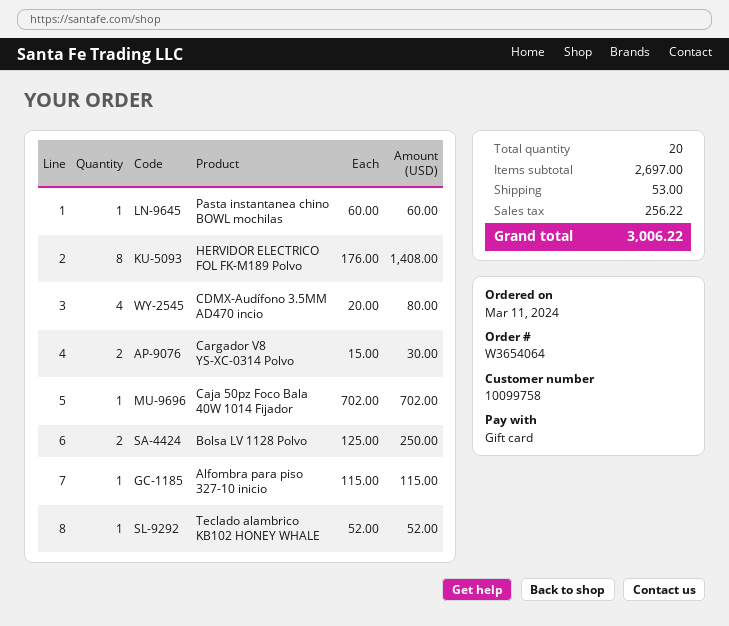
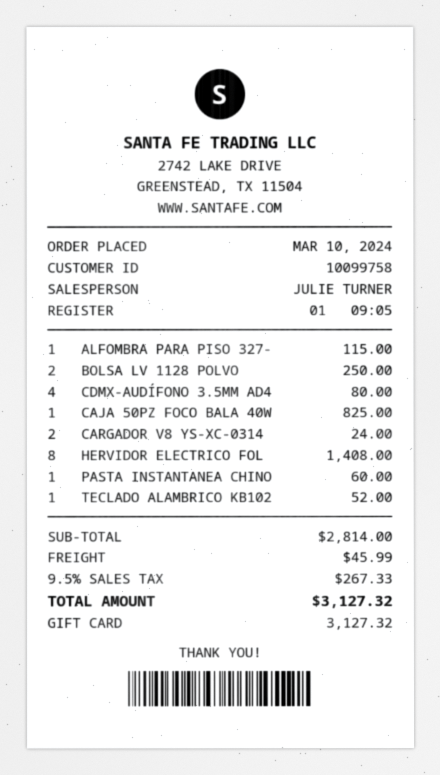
order date: 2024-03-11 -> 2024-03-10
Cargador V8 YS-XC-0314 Polvo: 2 for 30.00 -> 2 for 24.00
Caja 50pz Foco Bala 40W 1014 Fijador: 1 for 702.00 -> 1 for 825.00
subtotal: 2697.00 -> 2814.00
shipping: 53.00 -> 45.99
tax: 256.22 -> 267.33
total: 3006.22 -> 3127.32

